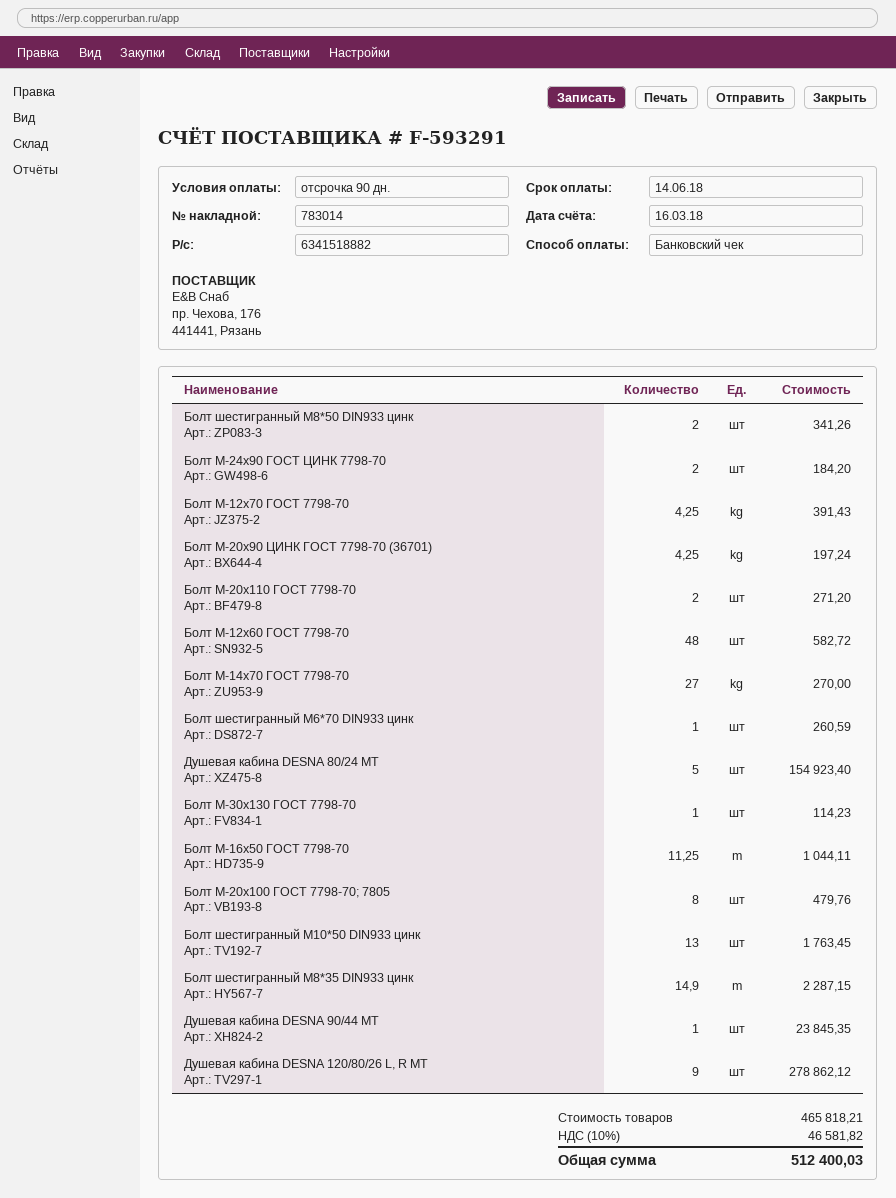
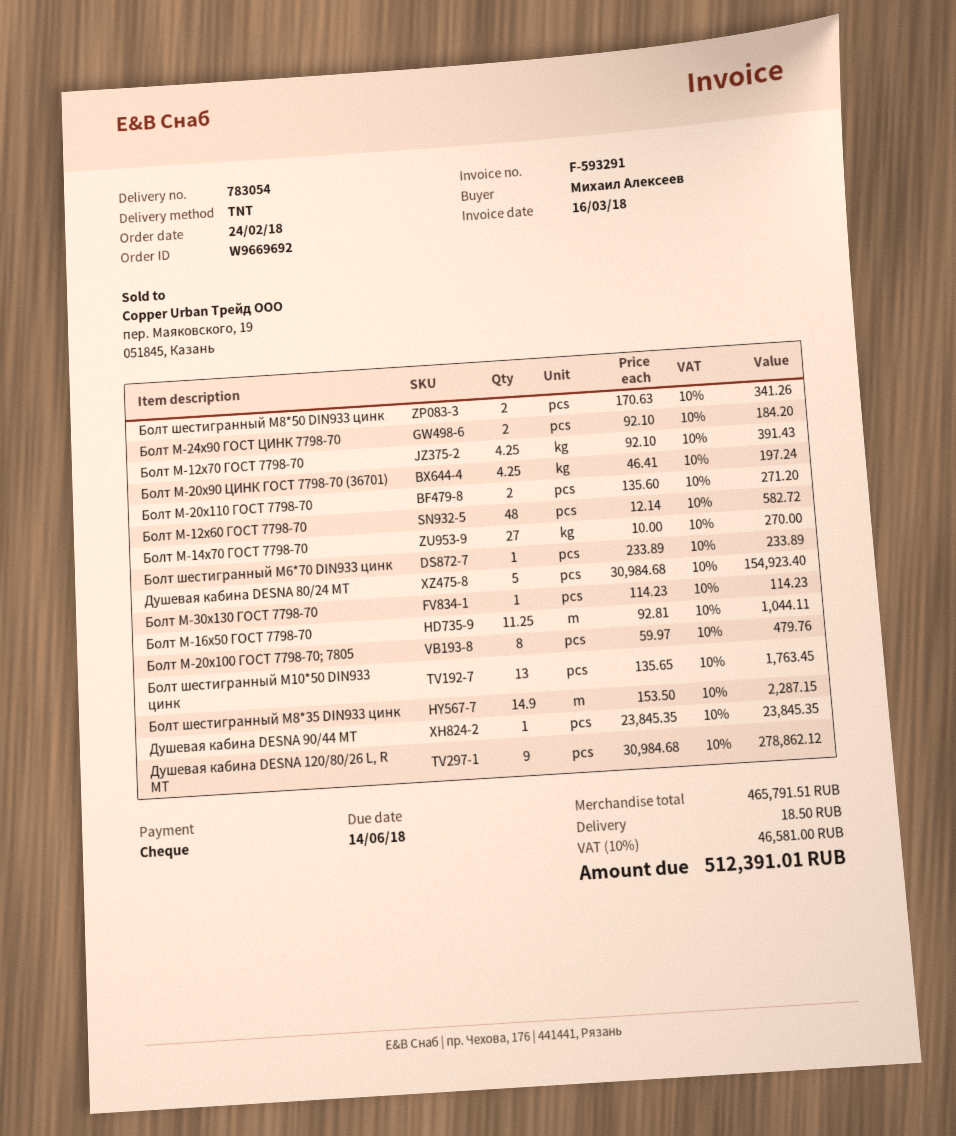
delivery note number: 783014 -> 783054
Болт шестигранный M6*70 DIN933 цинк: 1 for 260.59 -> 1 for 233.89
subtotal: 465818.21 -> 465791.51
shipping: none -> 18.50
tax: 10% = 46581.82 -> 10% = 46581.00
total: 512400.03 -> 512391.01

